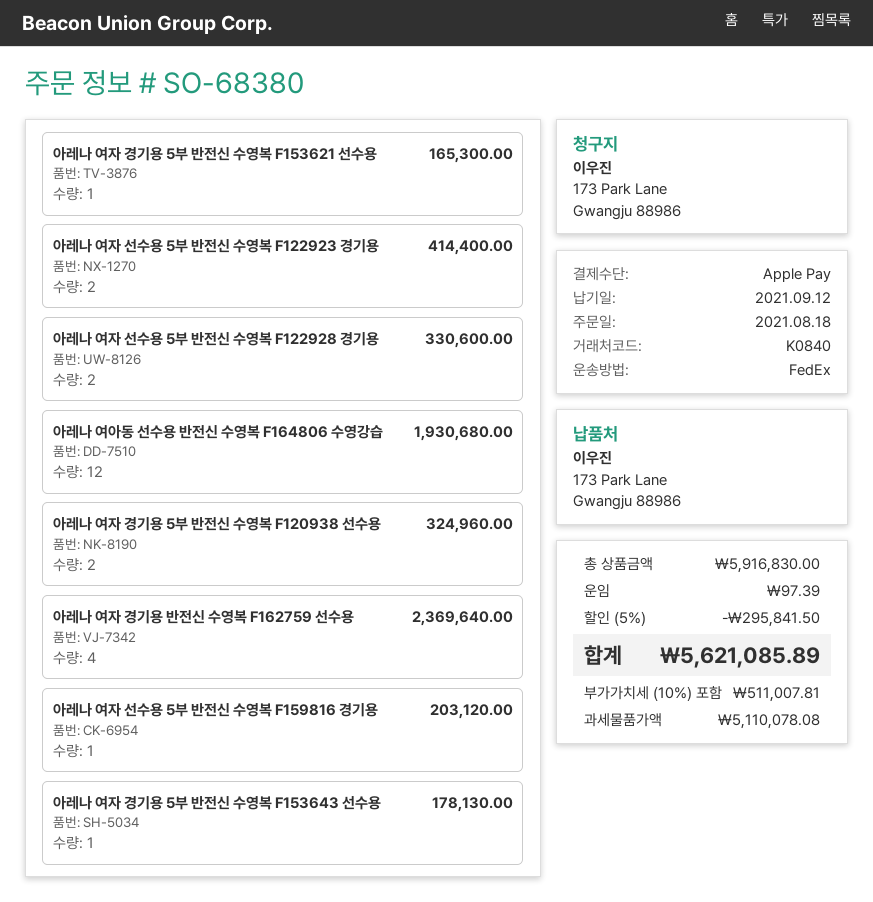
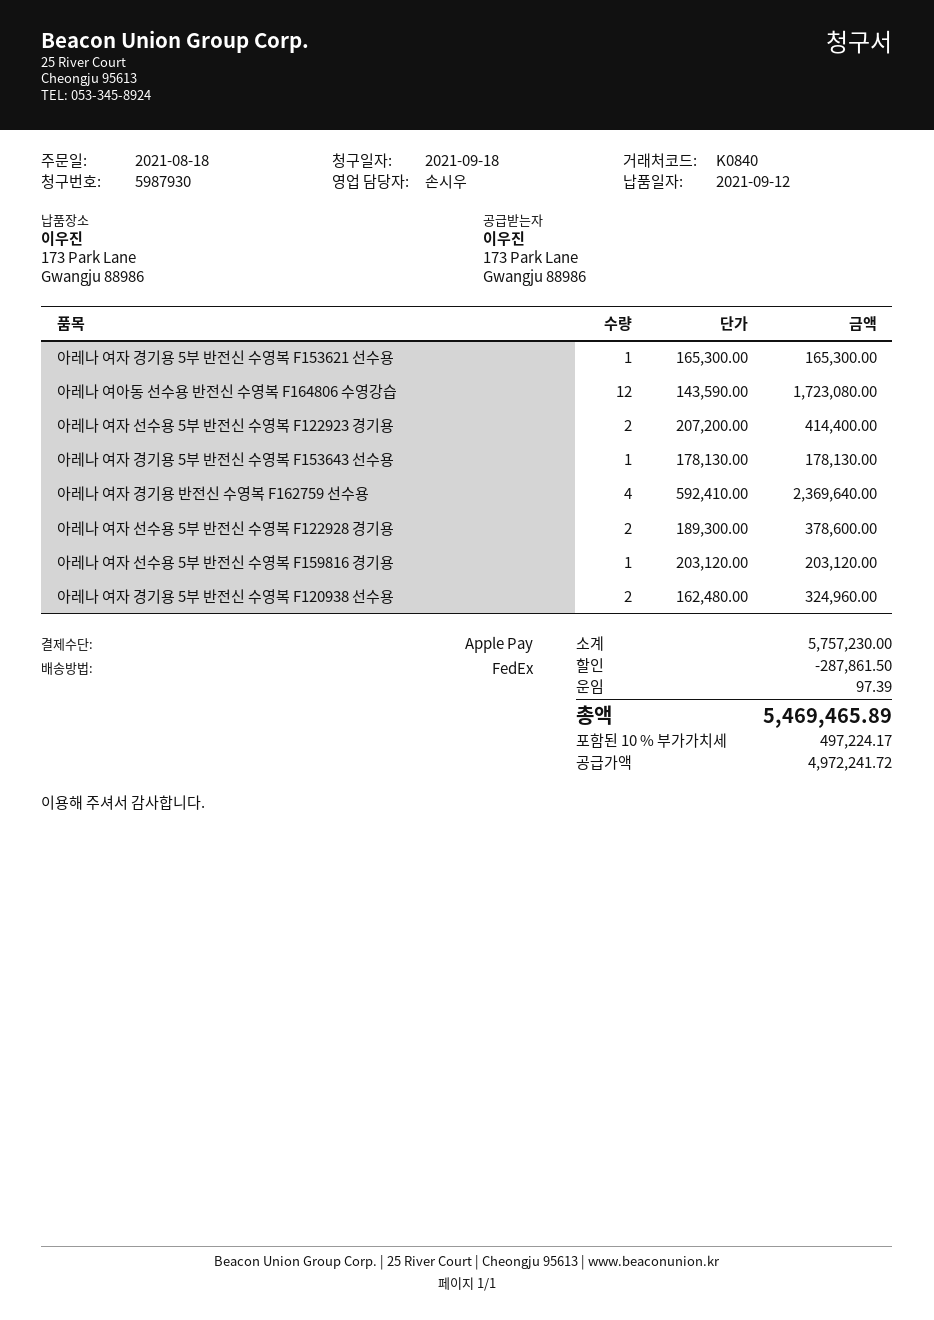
아레나 여자 선수용 5부 반전신 수영복 F122928 경기용: 2 for 330600.00 -> 2 for 378600.00
아레나 여아동 선수용 반전신 수영복 F164806 수영강습: 12 for 1930680.00 -> 12 for 1723080.00
subtotal: 5916830.00 -> 5757230.00
discount: 295841.50 -> 287861.50
net: 5110078.08 -> 4972241.72
tax: 10% = 511007.81 -> 10% = 497224.17
total: 5621085.89 -> 5469465.89

